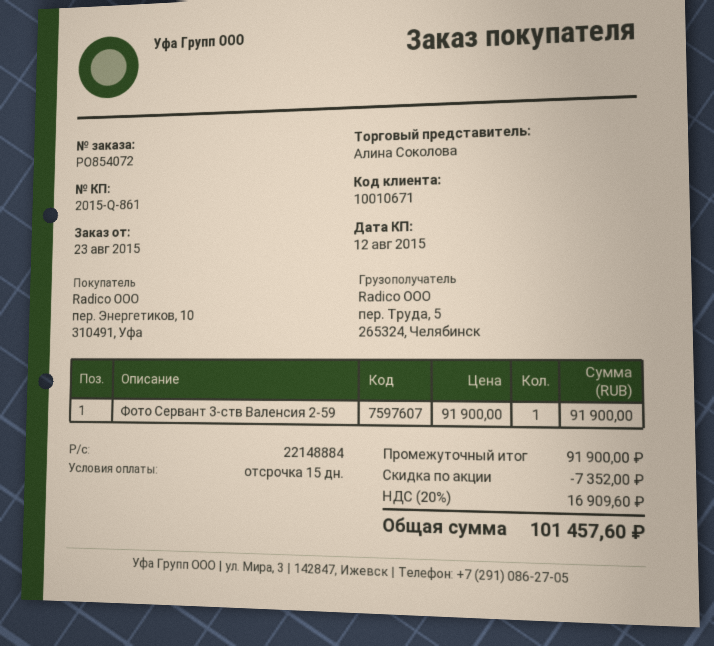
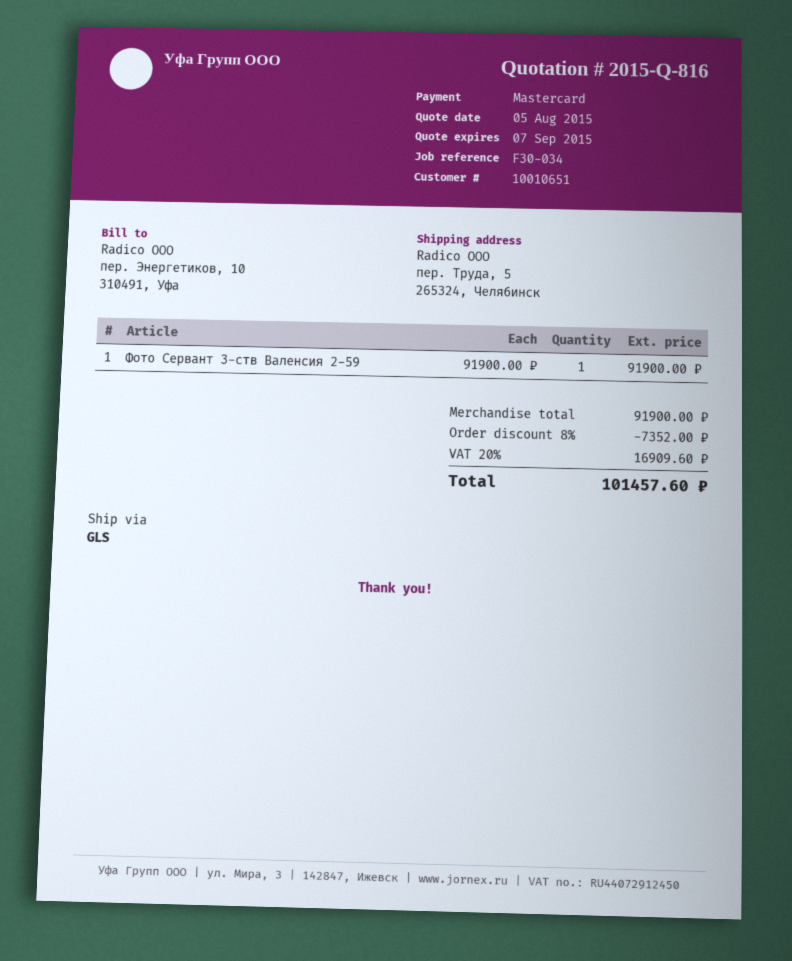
quote number: 2015-Q-861 -> 2015-Q-816
quote date: 2015-08-12 -> 2015-08-05
customer number: 10010671 -> 10010651

